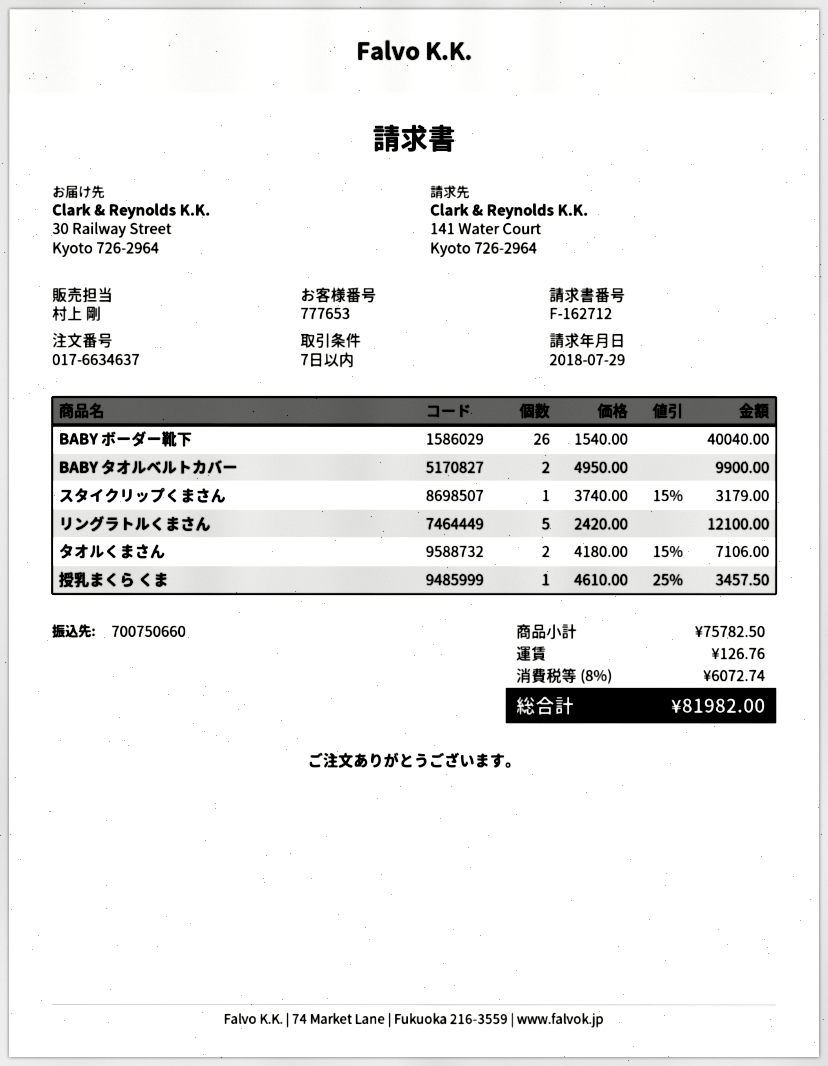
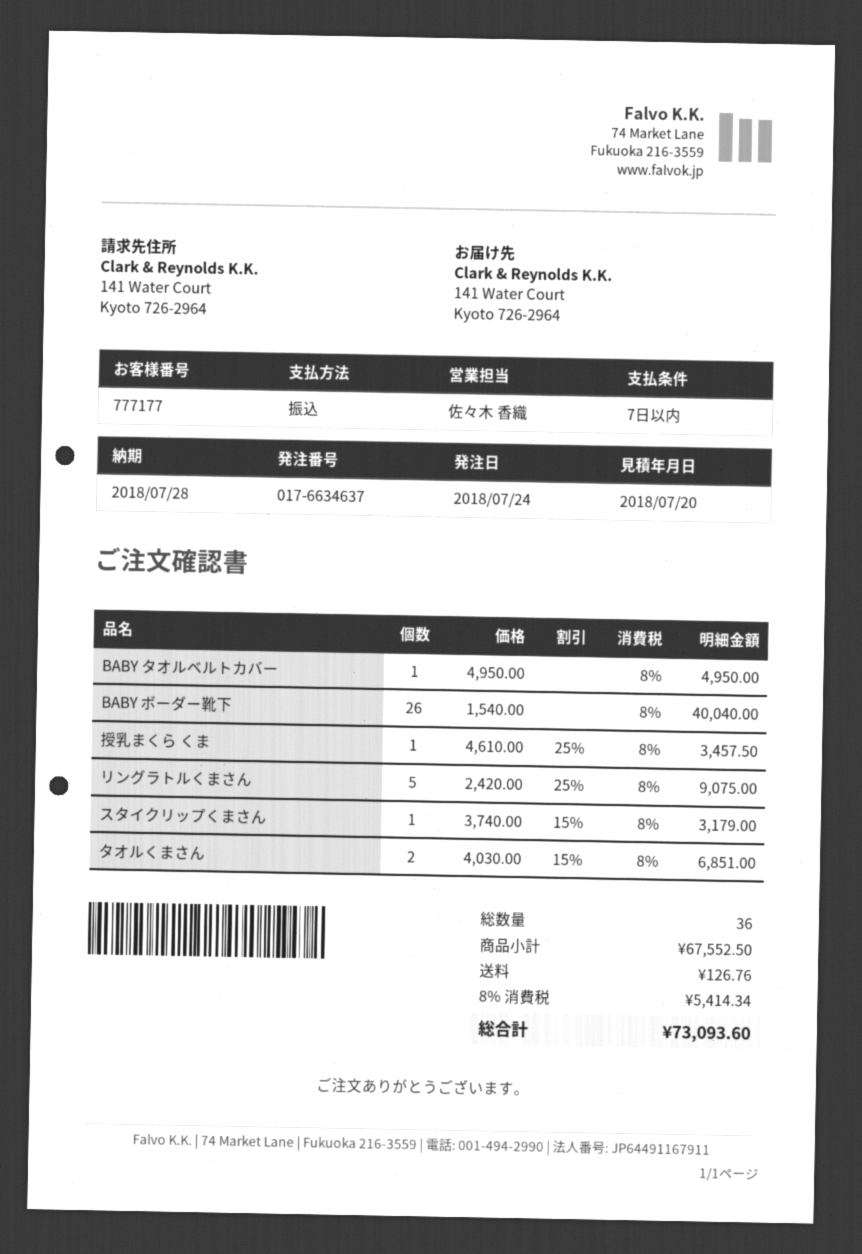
customer number: 777653 -> 777177
sales rep: 村上 剛 -> 佐々木 香織
ship to: 30 Railway Street, Kyoto 726-2964 -> 141 Water Court, Kyoto 726-2964
BABY タオルベルトカバー: 2 x 4950.00 = 9900.00 -> 1 x 4950.00 = 4950.00
リングラトルくまさん: 5 x 2420.00 = 12100.00 -> 5 x 2420.00 - 25% = 9075.00
タオルくまさん: 2 x 4180.00 - 15% = 7106.00 -> 2 x 4030.00 - 15% = 6851.00
subtotal: 75782.50 -> 67552.50
tax: 8% = 6072.74 -> 8% = 5414.34
total: 81982.00 -> 73093.60

